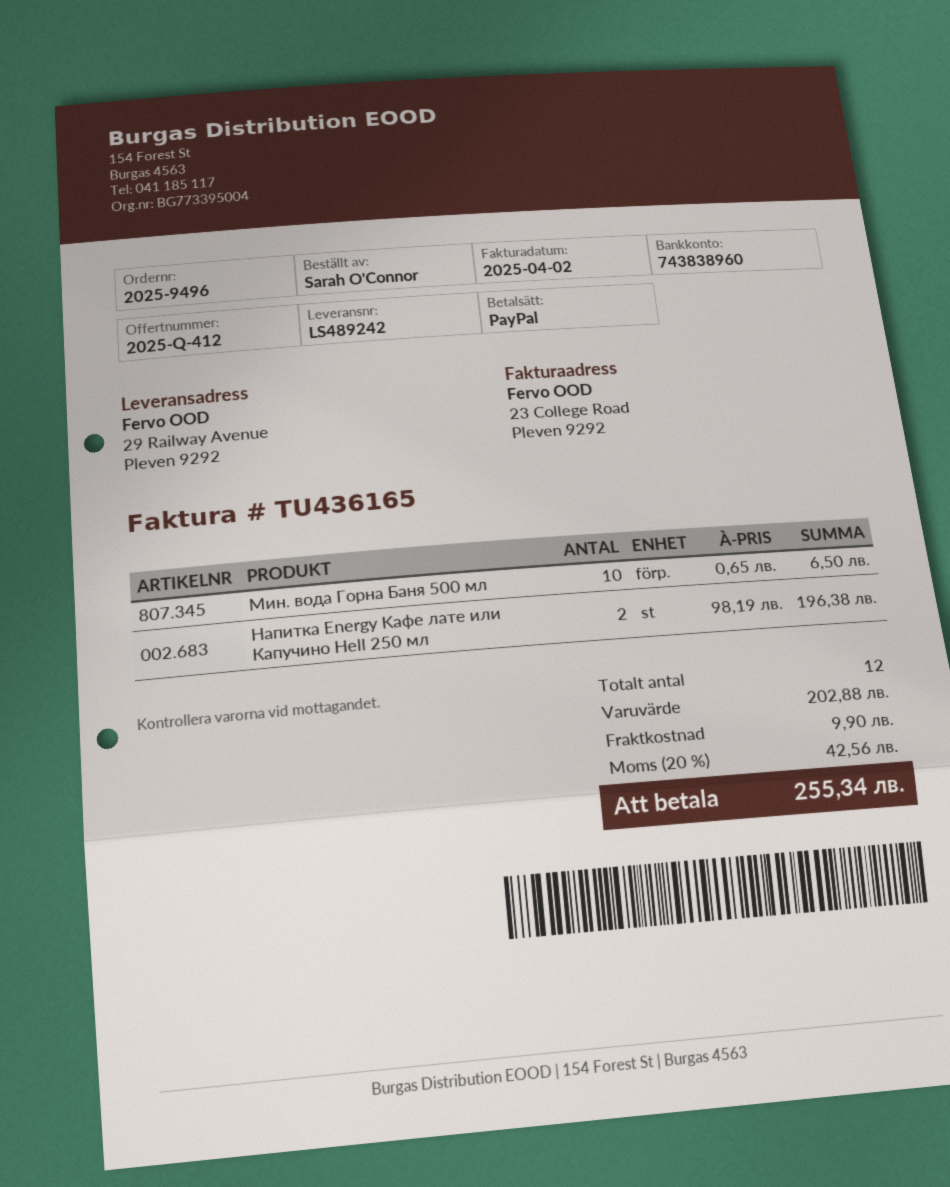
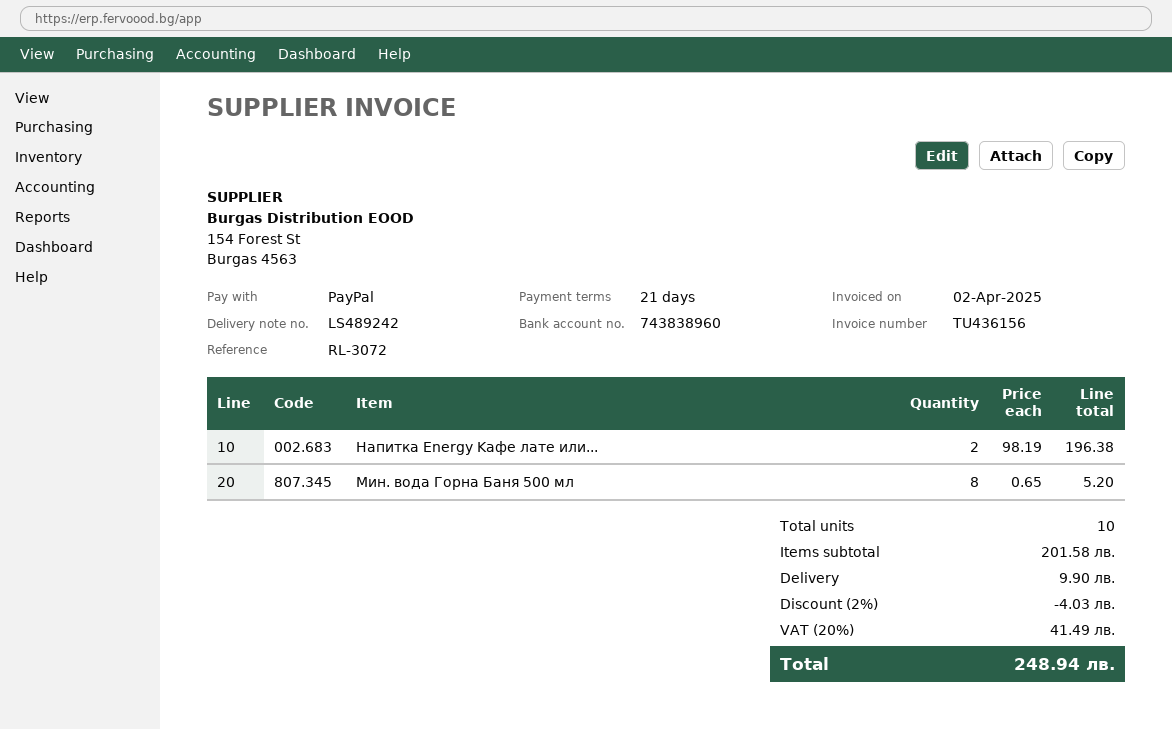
invoice number: TU436165 -> TU436156
Мин. вода Горна Баня 500 мл: 10 x 0.65 = 6.50 -> 8 x 0.65 = 5.20
total quantity: 12 -> 10
subtotal: 202.88 -> 201.58
discount: none -> 2% = 4.03
tax: 20% = 42.56 -> 20% = 41.49
total: 255.34 -> 248.94

